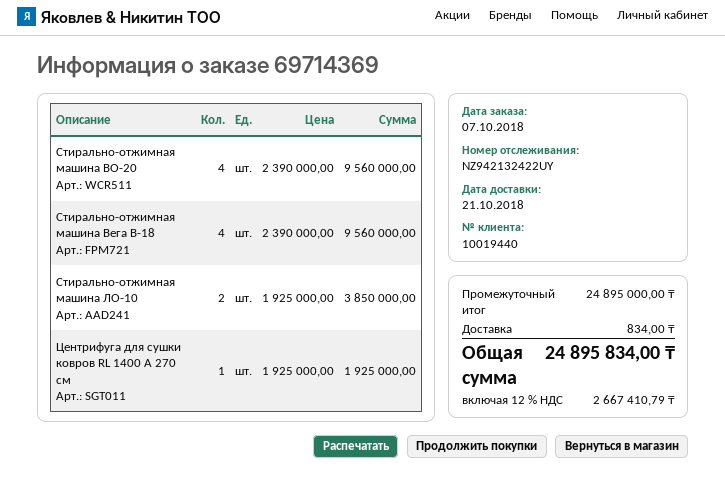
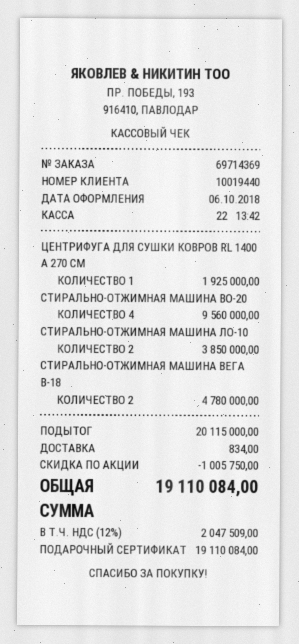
order date: 2018-10-07 -> 2018-10-06
Cтирально-отжимная машина Вега В-18: 4 for 9560000.00 -> 2 for 4780000.00
subtotal: 24895000.00 -> 20115000.00
discount: none -> 1005750.00
tax: 12% = 2667410.79 -> 12% = 2047509.00
total: 24895834.00 -> 19110084.00

